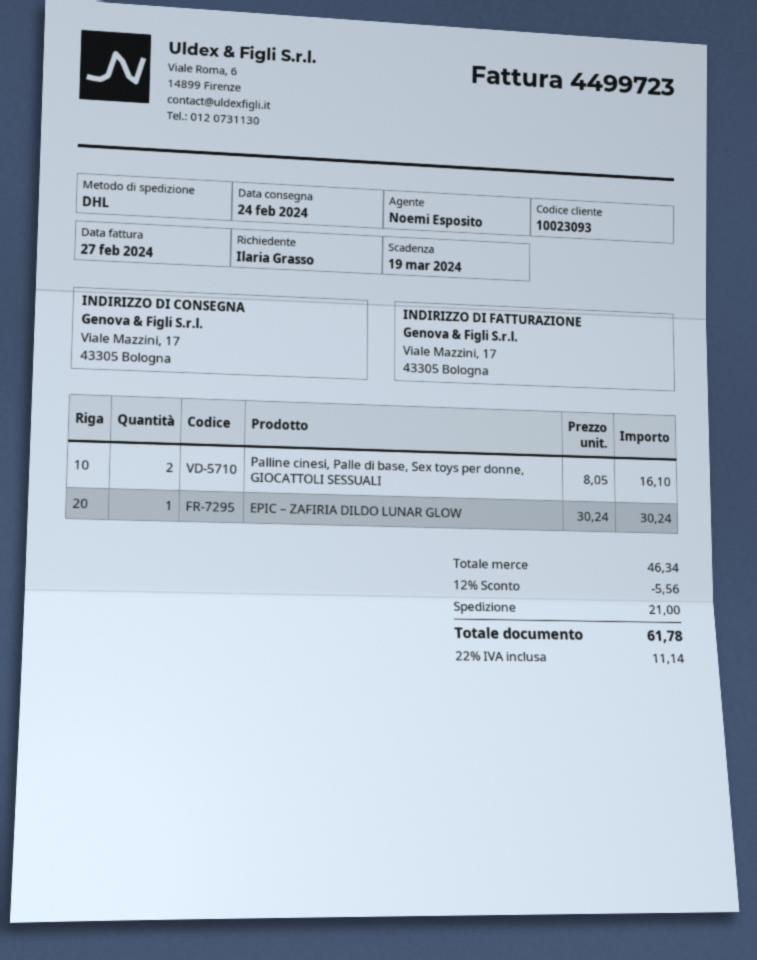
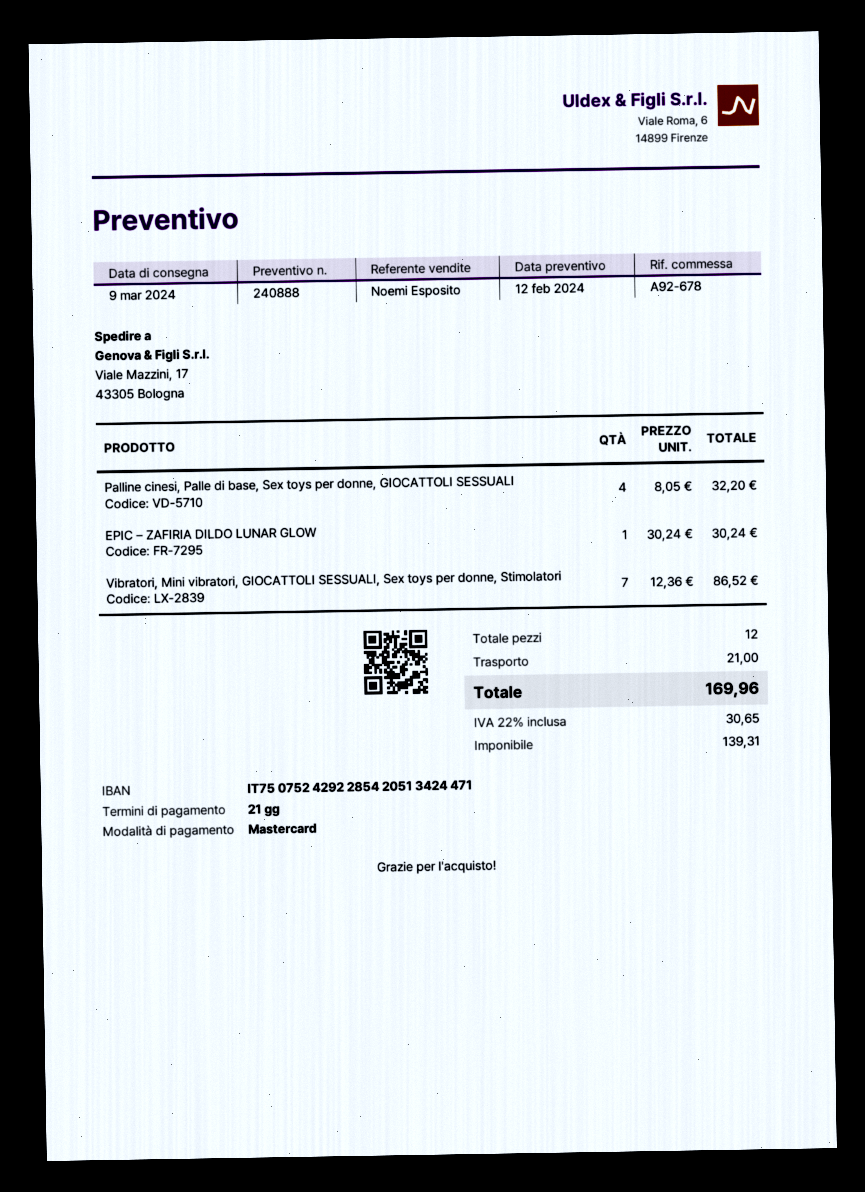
delivery date: 2024-02-24 -> 2024-03-09
Palline cinesi, Palle di base, Sex toys per donne, GIOCATTOLI SESSUALI: 2 x 8.05 = 16.10 -> 4 x 8.05 = 32.20
Vibratori, Mini vibratori, GIOCATTOLI SESSUALI, Sex toys per donne, Stimolatori: none -> 7 x 12.36 = 86.52
discount: 12% = 5.56 -> none
tax: 22% = 11.14 -> 22% = 30.65
total: 61.78 -> 169.96

